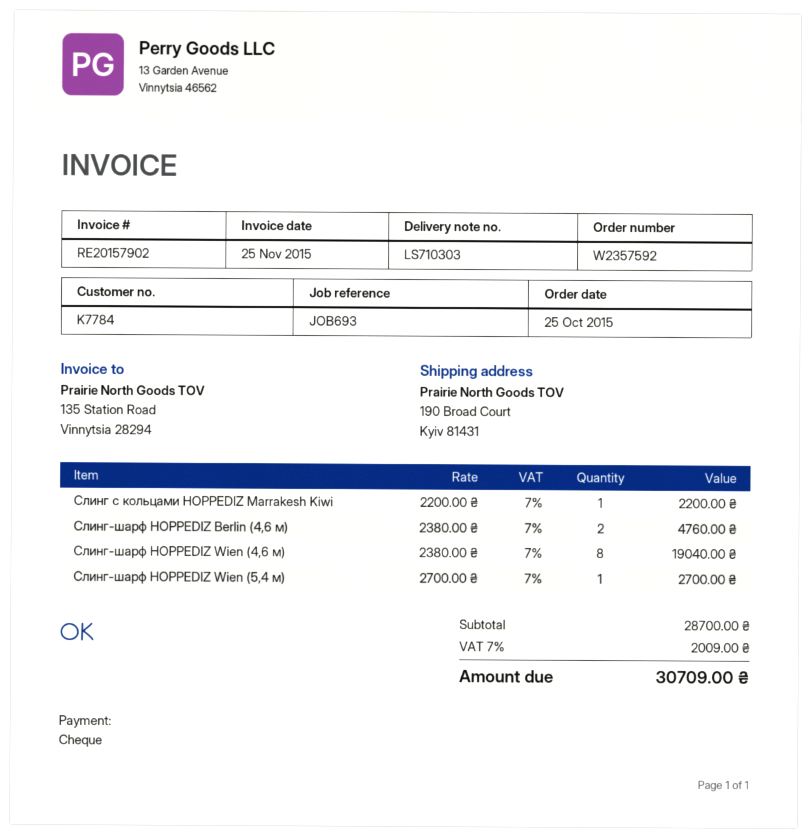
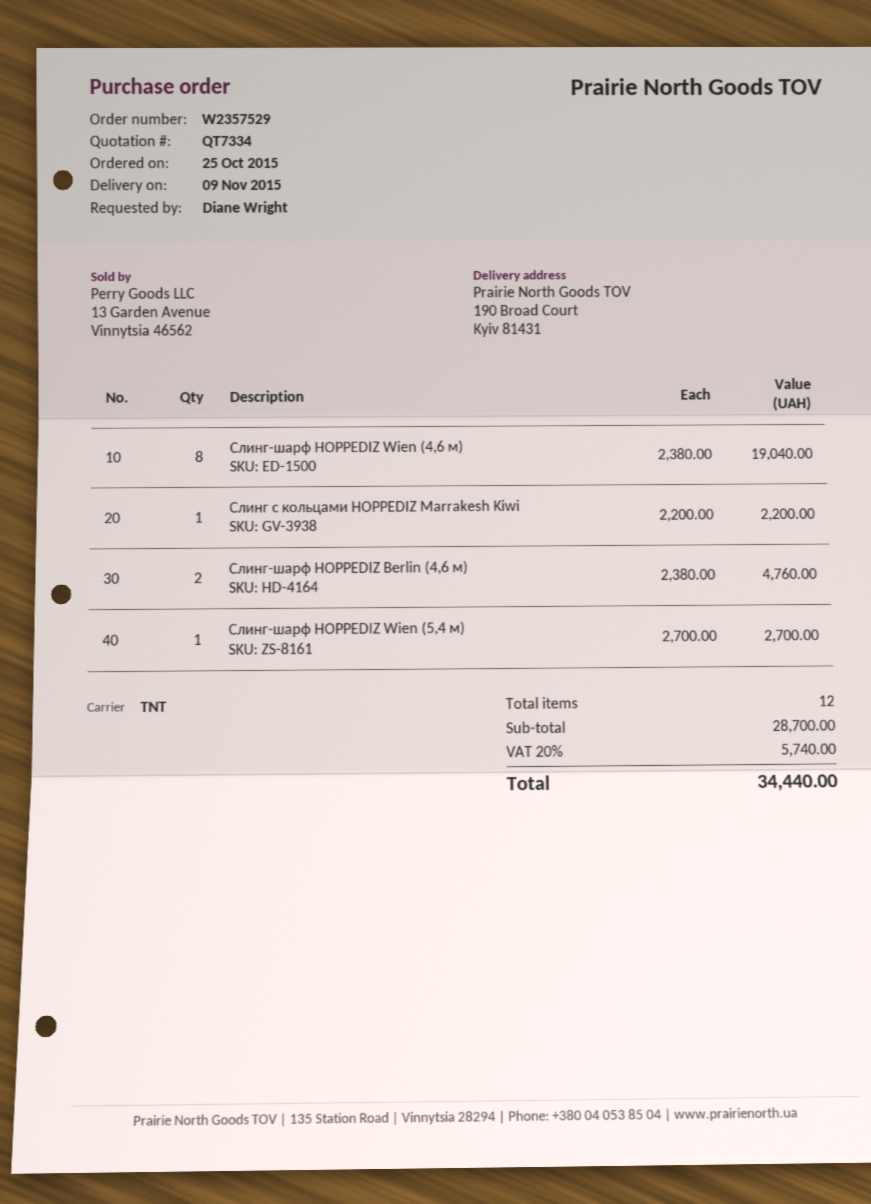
order number: W2357592 -> W2357529
tax: 7% = 2009.00 -> 20% = 5740.00
total: 30709.00 -> 34440.00

